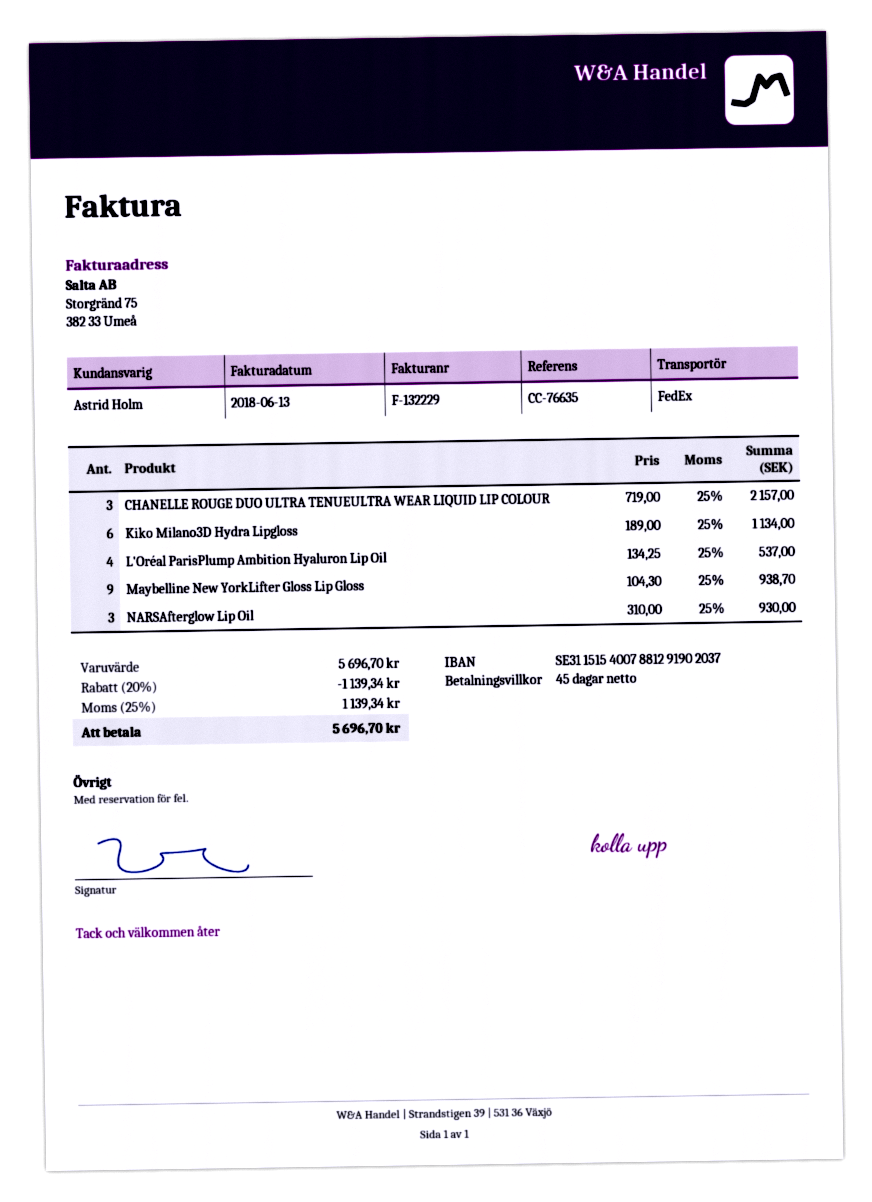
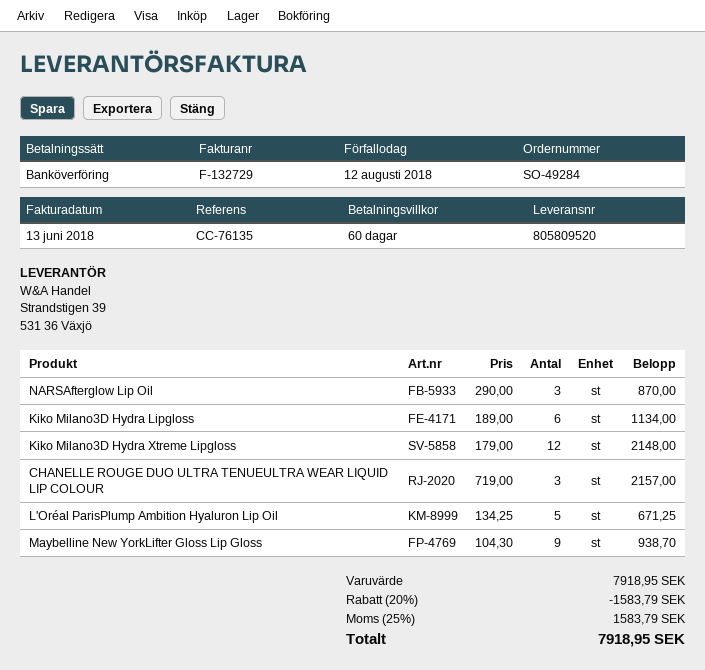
invoice number: F-132229 -> F-132729
payment terms: 45 days -> 60 days
reference: CC-76635 -> CC-76135
L'Oréal ParisPlump Ambition Hyaluron Lip Oil: 4 x 134.25 = 537.00 -> 5 x 134.25 = 671.25
NARSAfterglow Lip Oil: 3 x 310.00 = 930.00 -> 3 x 290.00 = 870.00
Kiko Milano3D Hydra Xtreme Lipgloss: none -> 12 x 179.00 = 2148.00
subtotal: 5696.70 -> 7918.95
discount: 20% = 1139.34 -> 20% = 1583.79
tax: 25% = 1139.34 -> 25% = 1583.79
total: 5696.70 -> 7918.95

